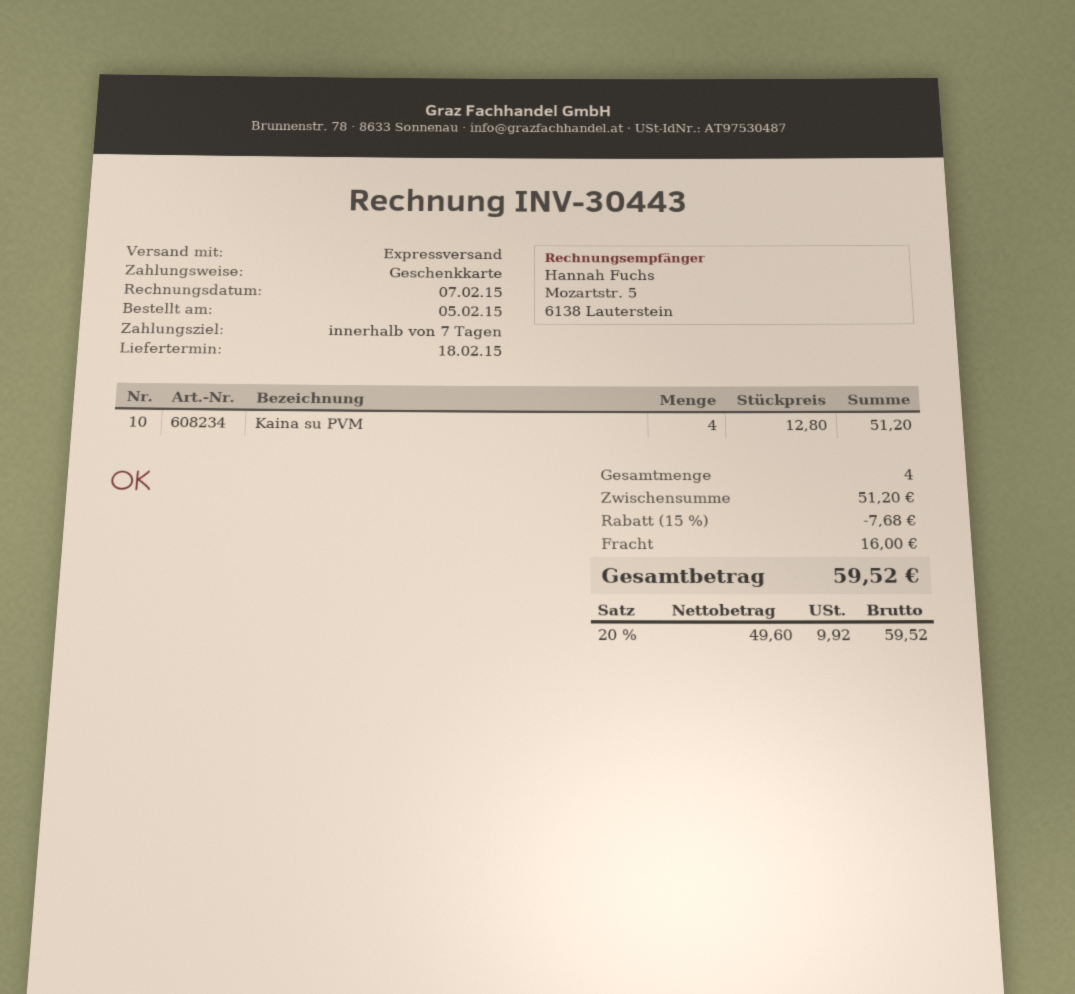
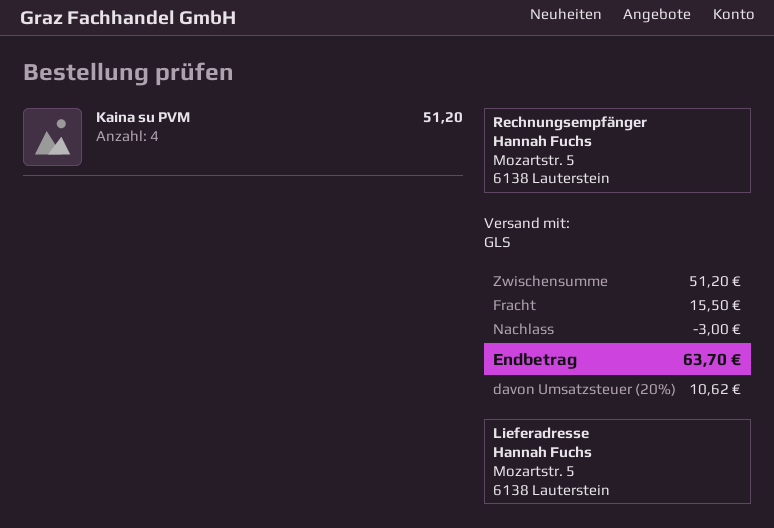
shipping method: express -> GLS
discount: 7.68 -> 3.00
shipping: 16.00 -> 15.50
tax: 20% = 9.92 -> 20% = 10.62
total: 59.52 -> 63.70

